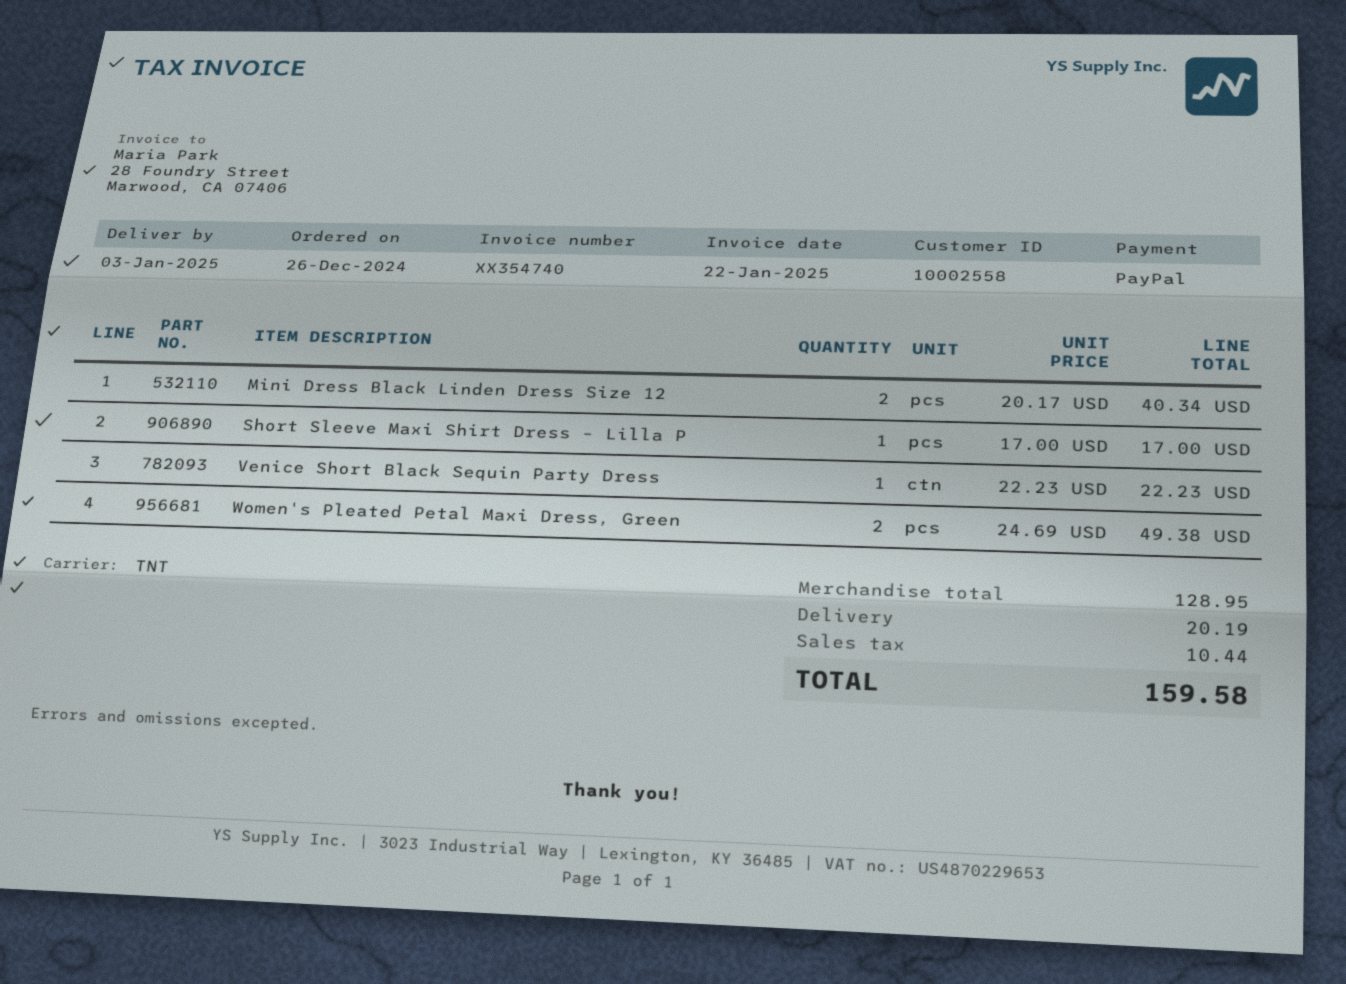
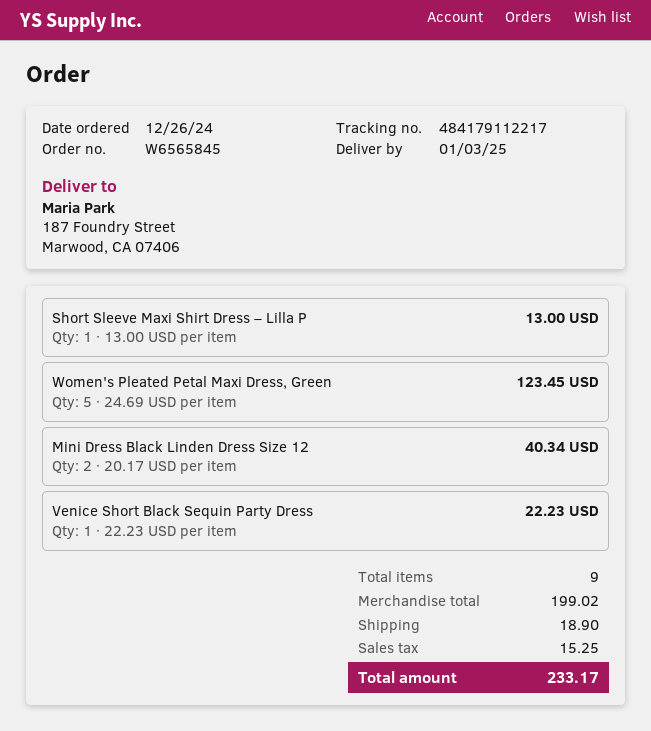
Short Sleeve Maxi Shirt Dress – Lilla P: 1 x 17.00 = 17.00 -> 1 x 13.00 = 13.00
Women's Pleated Petal Maxi Dress, Green: 2 x 24.69 = 49.38 -> 5 x 24.69 = 123.45
subtotal: 128.95 -> 199.02
shipping: 20.19 -> 18.90
tax: 10.44 -> 15.25
total: 159.58 -> 233.17

